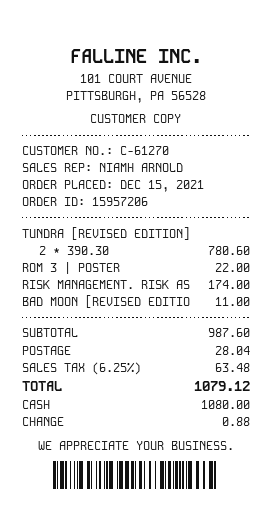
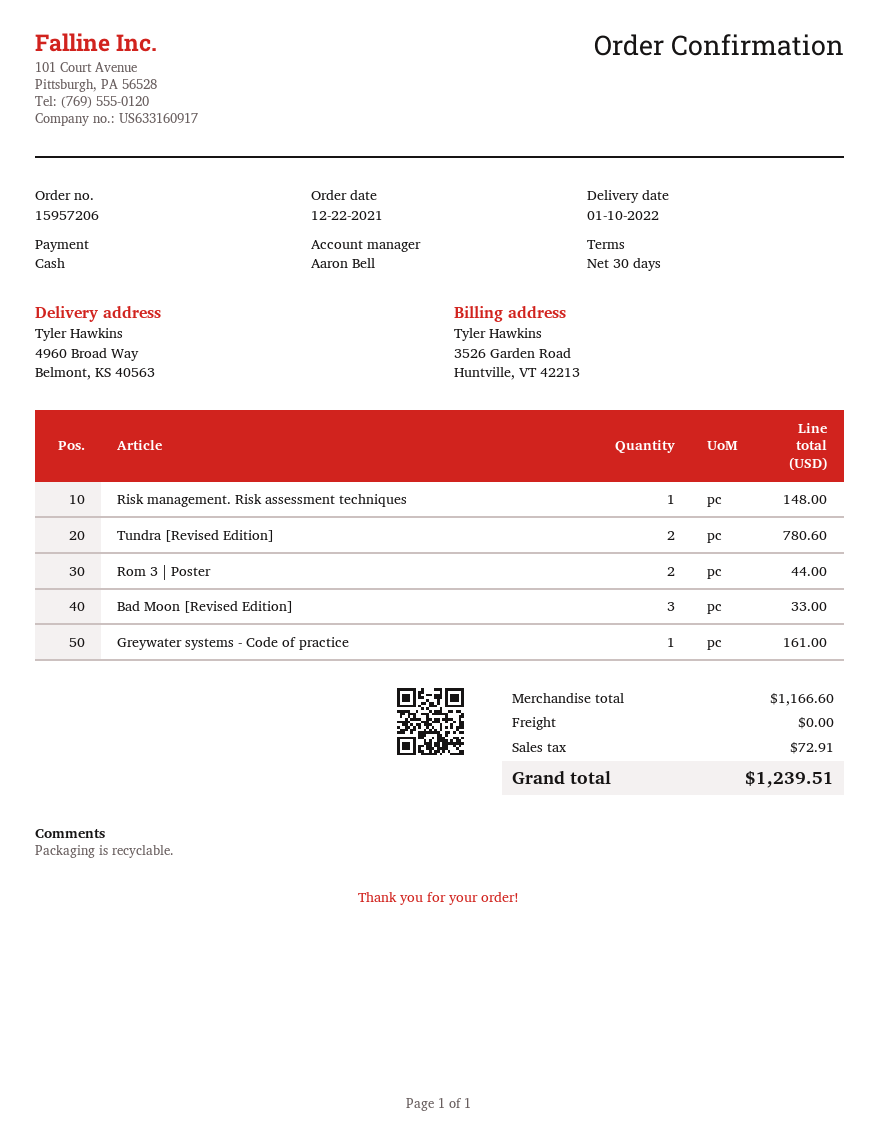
order date: 2021-12-15 -> 2021-12-22
sales rep: NIAMH ARNOLD -> Aaron Bell
ROM 3 | POSTER: 1 for 22.00 -> 2 for 44.00
RISK MANAGEMENT. RISK AS: 1 for 174.00 -> 1 for 148.00
BAD MOON [REVISED EDITIO: 1 for 11.00 -> 3 for 33.00
Greywater systems - Code of practice: none -> 1 for 161.00
subtotal: 987.60 -> 1166.60
shipping: 28.04 -> 0.00
tax: 63.48 -> 72.91
total: 1079.12 -> 1239.51

